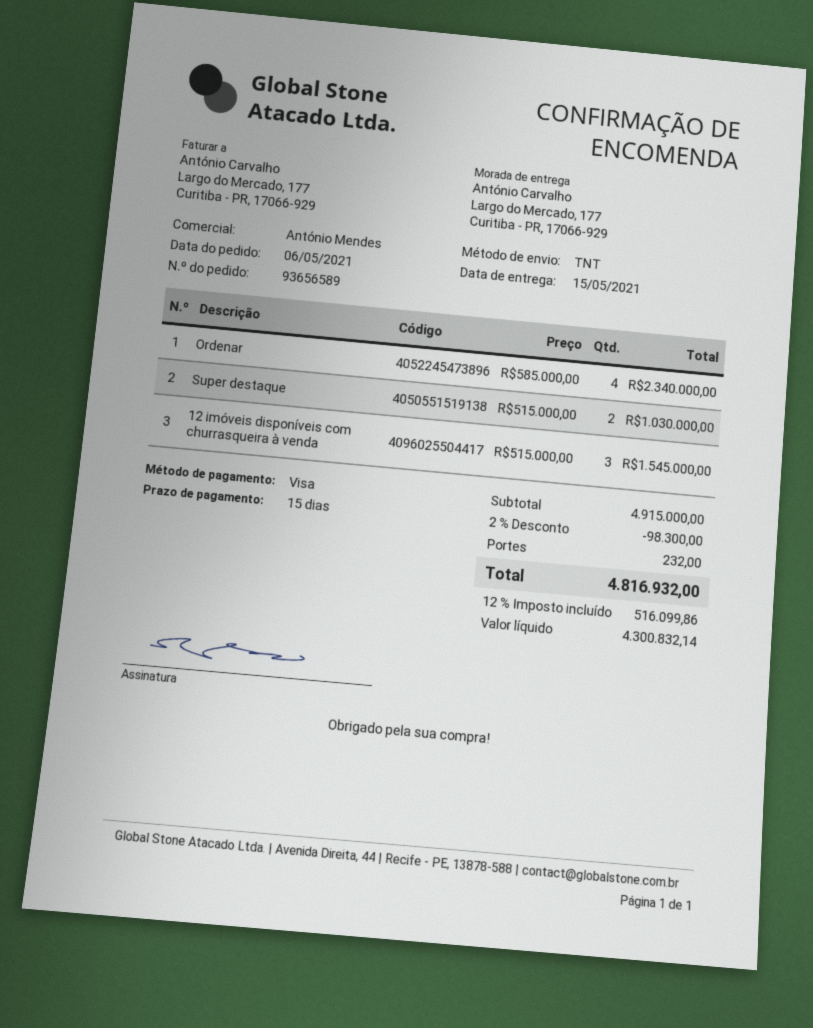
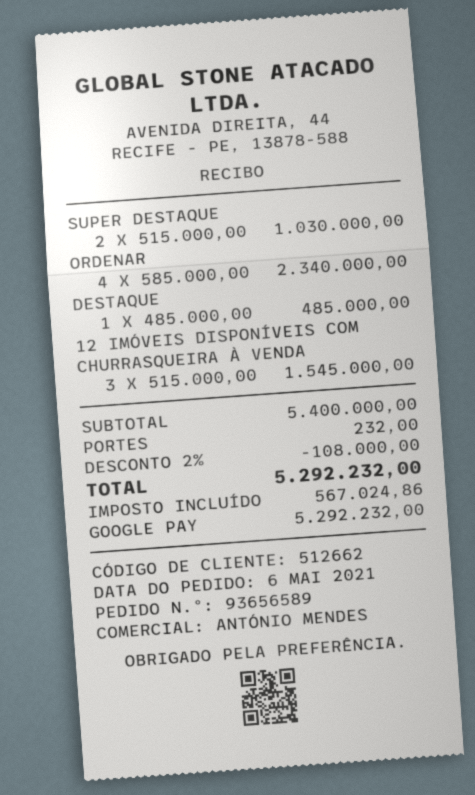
payment method: Visa -> Google Pay
DESTAQUE: none -> 1 x 485000.00 = 485000.00
subtotal: 4915000.00 -> 5400000.00
discount: 2% = 98300.00 -> 2% = 108000.00
tax: 516099.86 -> 567024.86
total: 4816932.00 -> 5292232.00

